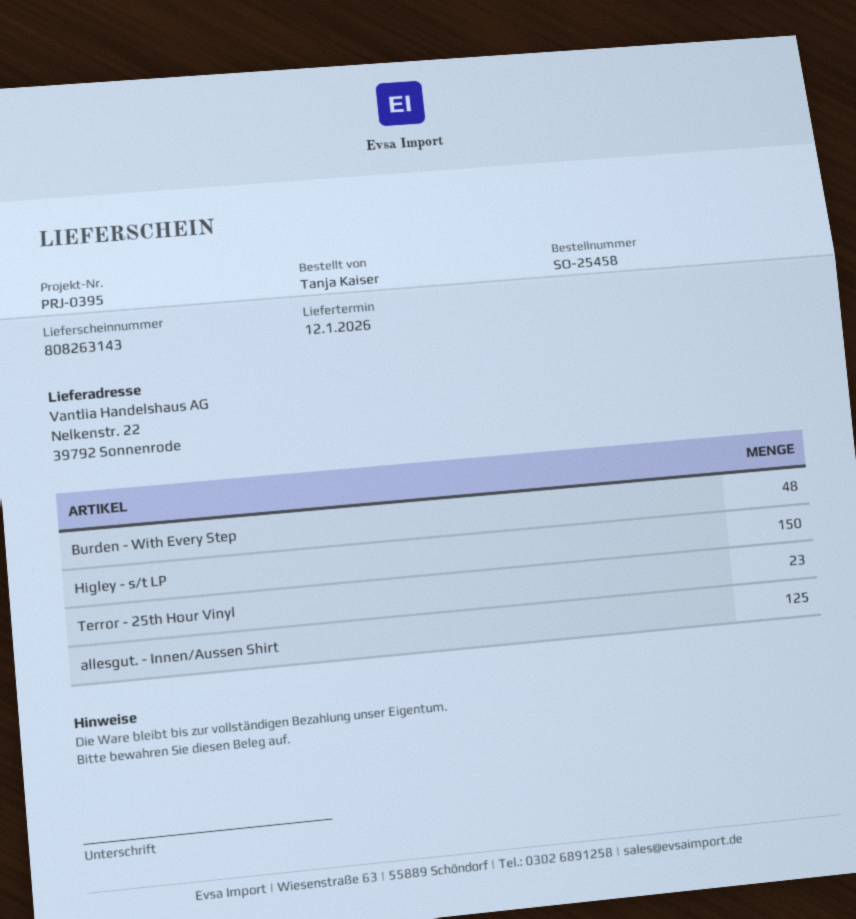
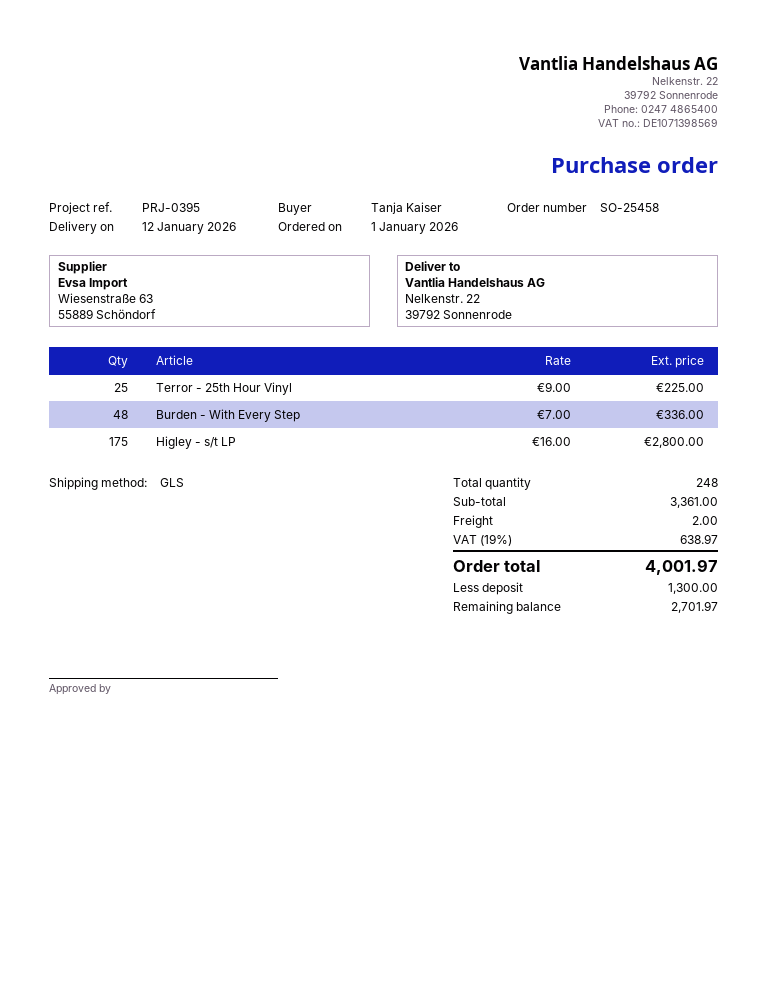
Higley - s/t LP: 150 -> 175
Terror - 25th Hour Vinyl: 23 -> 25
allesgut. - Innen/Aussen Shirt: 125 -> none

